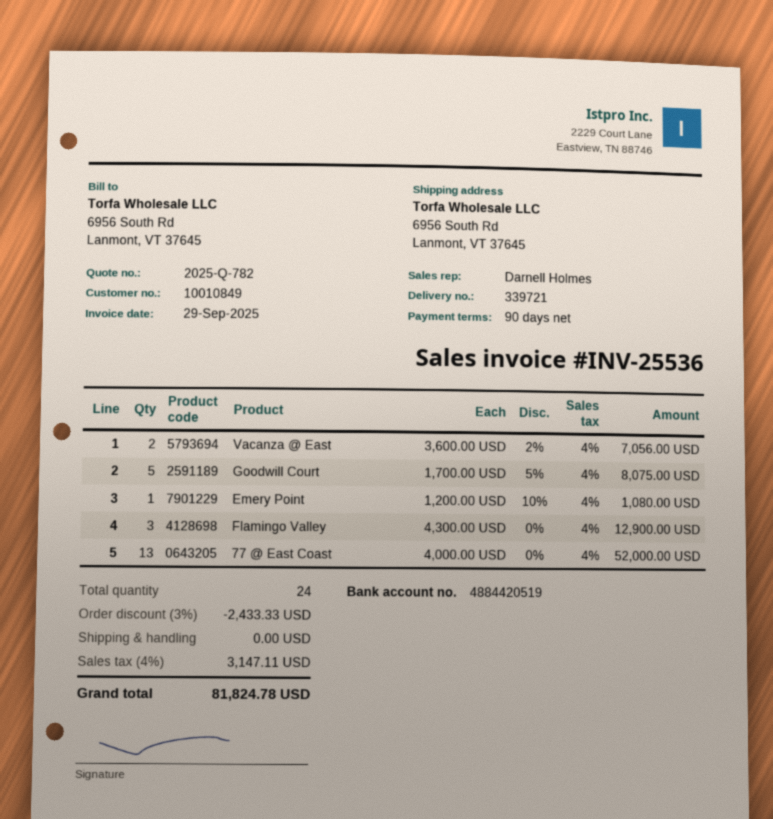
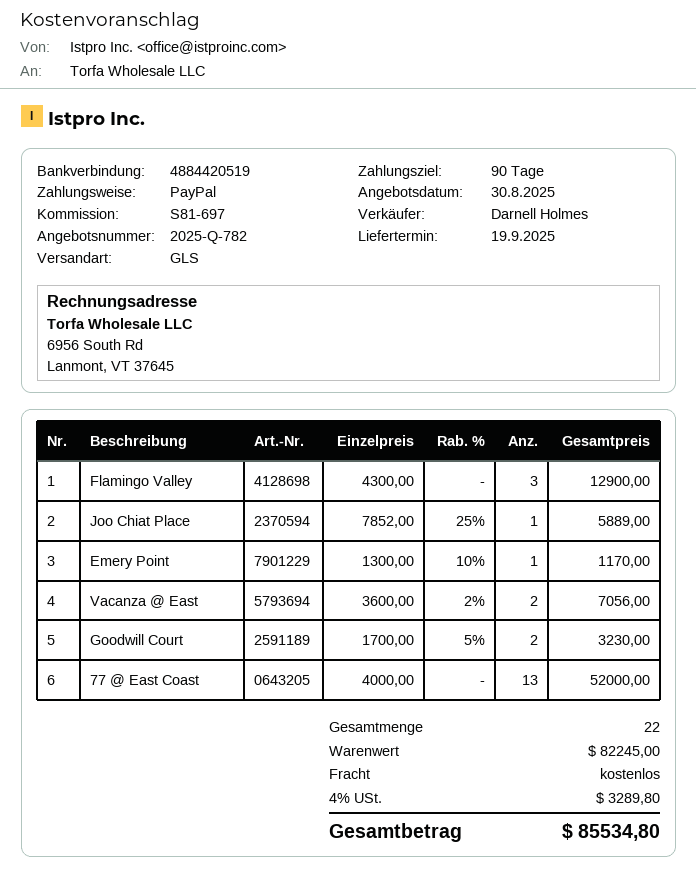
Goodwill Court: 5 x 1700.00 - 5% = 8075.00 -> 2 x 1700.00 - 5% = 3230.00
Emery Point: 1 x 1200.00 - 10% = 1080.00 -> 1 x 1300.00 - 10% = 1170.00
Joo Chiat Place: none -> 1 x 7852.00 - 25% = 5889.00
total quantity: 24 -> 22
discount: 3% = 2433.33 -> none
tax: 4% = 3147.11 -> 4% = 3289.80
total: 81824.78 -> 85534.80

